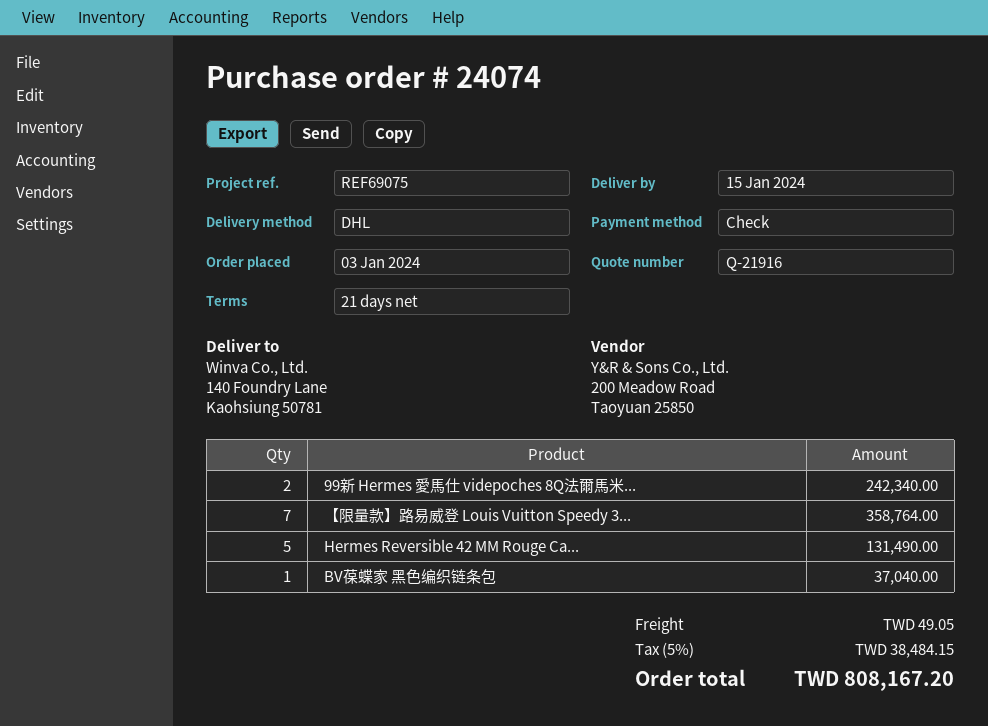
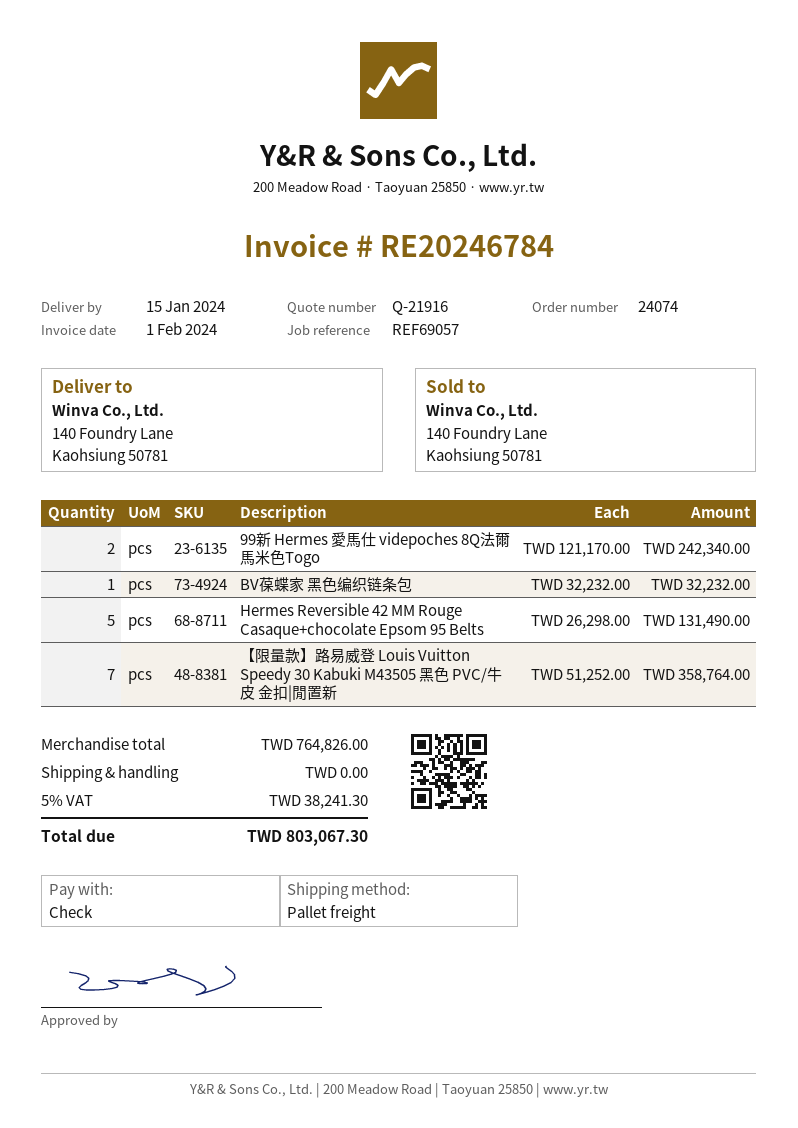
reference: REF69075 -> REF69057
shipping method: DHL -> pallet freight
BV葆蝶家 黑色编织链条包: 1 for 37040.00 -> 1 for 32232.00
shipping: 49.05 -> 0.00
tax: 5% = 38484.15 -> 5% = 38241.30
total: 808167.20 -> 803067.30

